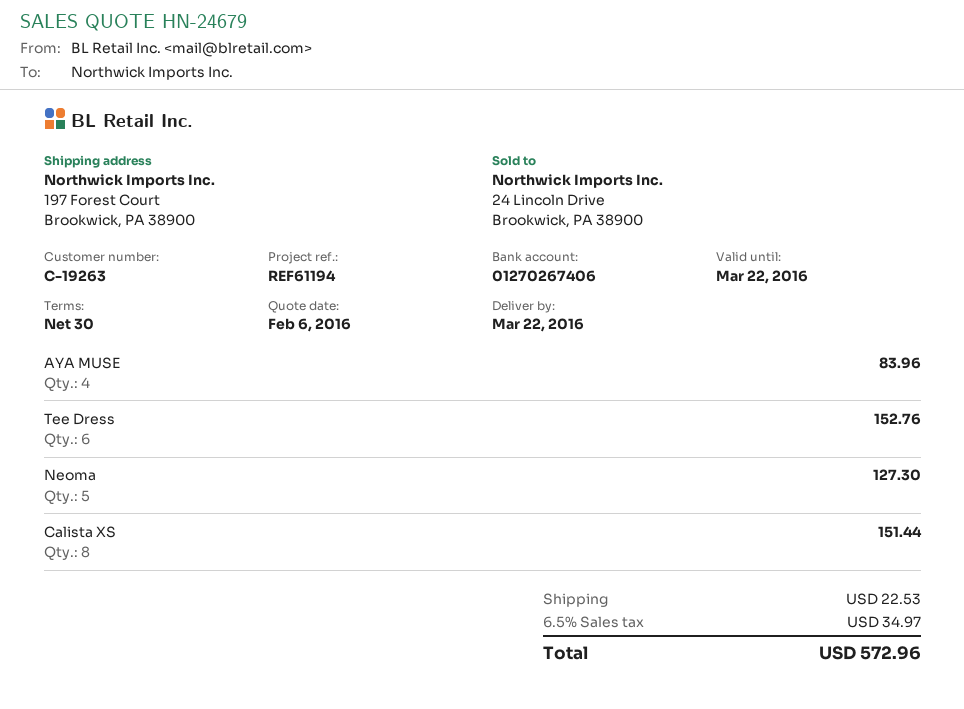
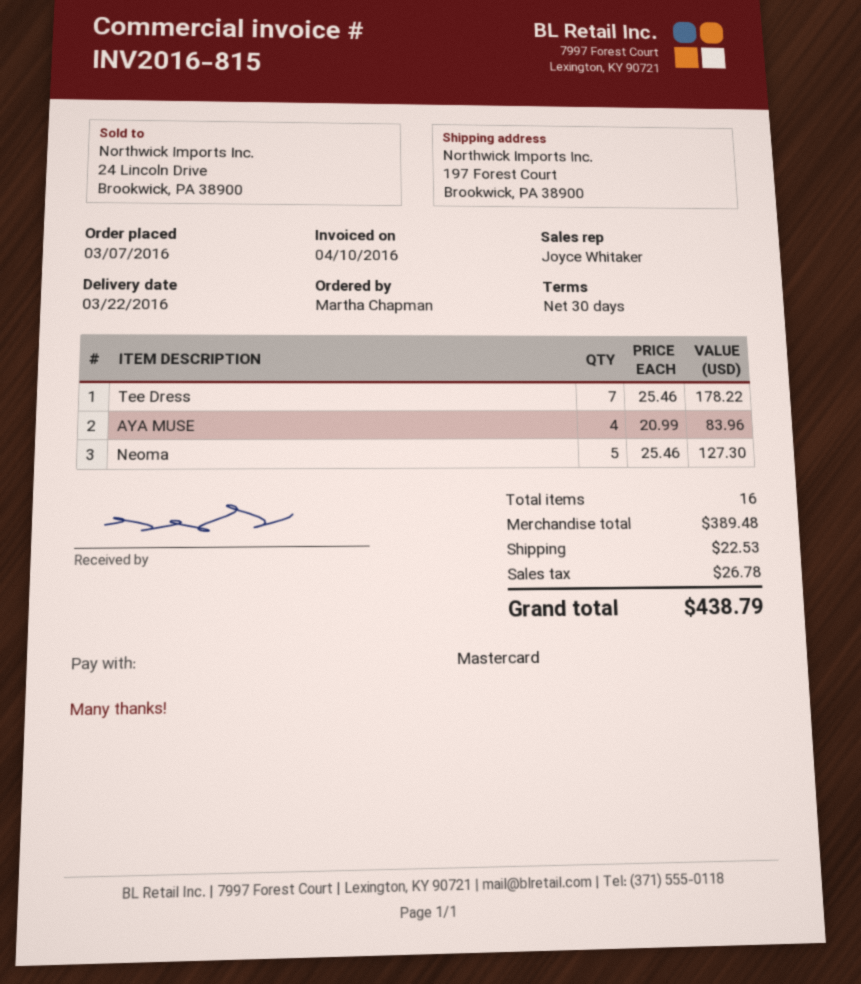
Tee Dress: 6 for 152.76 -> 7 for 178.22
Calista XS: 8 for 151.44 -> none
tax: 34.97 -> 26.78
total: 572.96 -> 438.79

